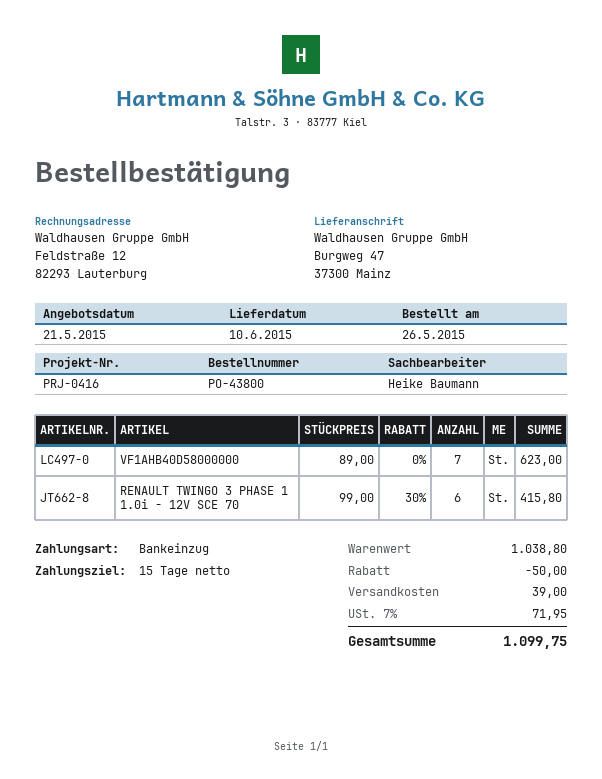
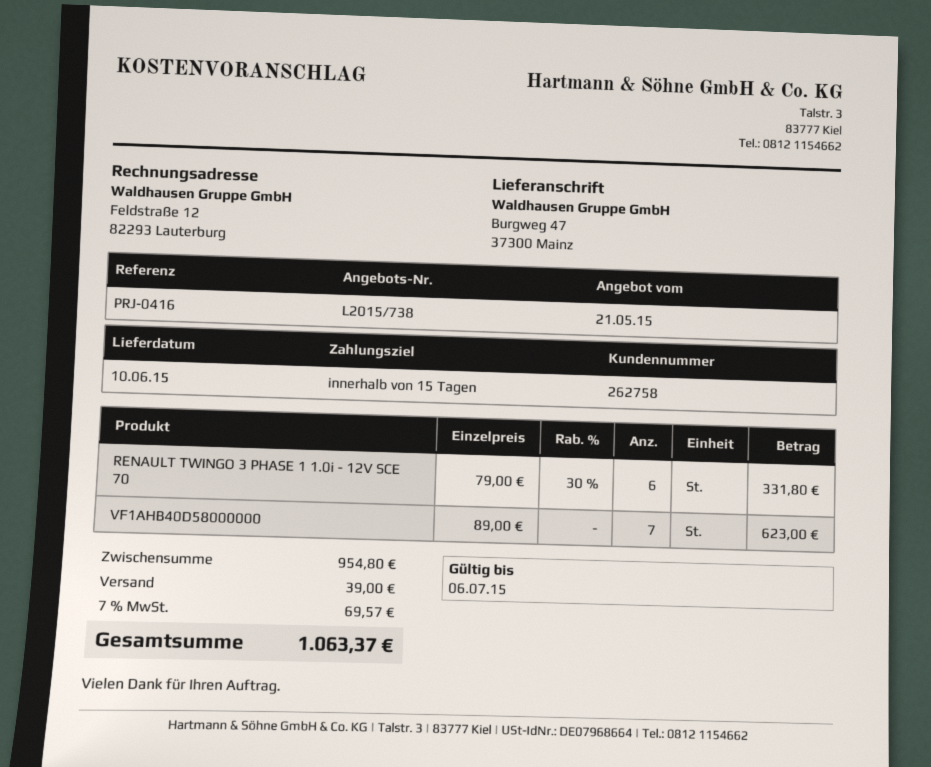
RENAULT TWINGO 3 PHASE 1 1.0i - 12V SCE 70: 6 x 99.00 - 30% = 415.80 -> 6 x 79.00 - 30% = 331.80
subtotal: 1038.80 -> 954.80
discount: 50.00 -> none
tax: 7% = 71.95 -> 7% = 69.57
total: 1099.75 -> 1063.37

